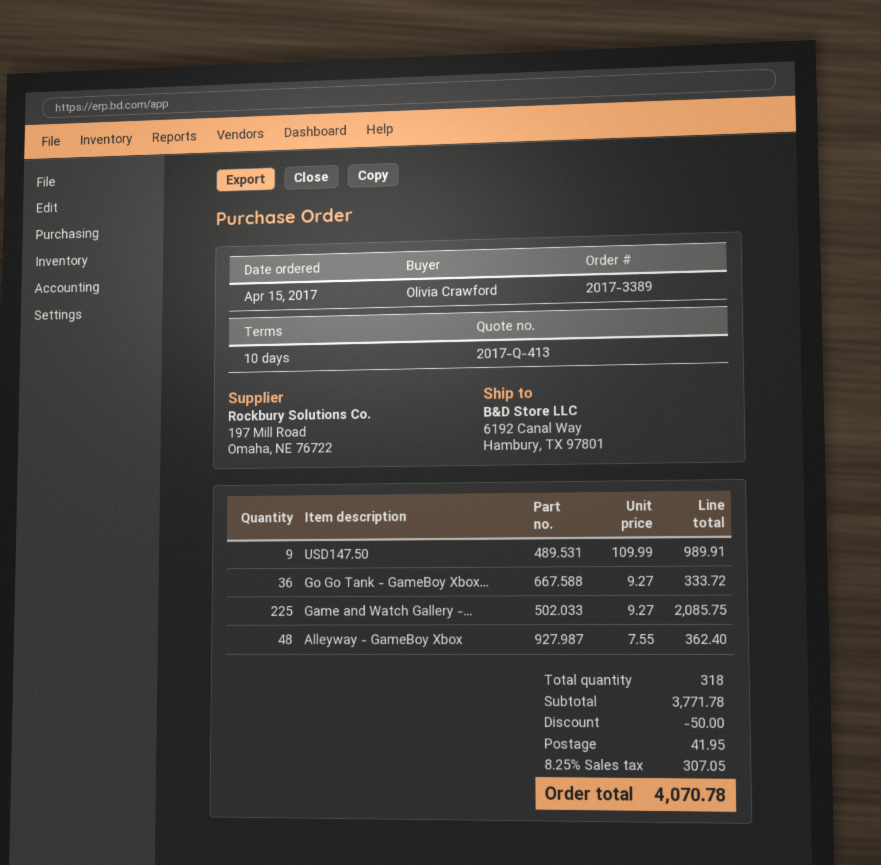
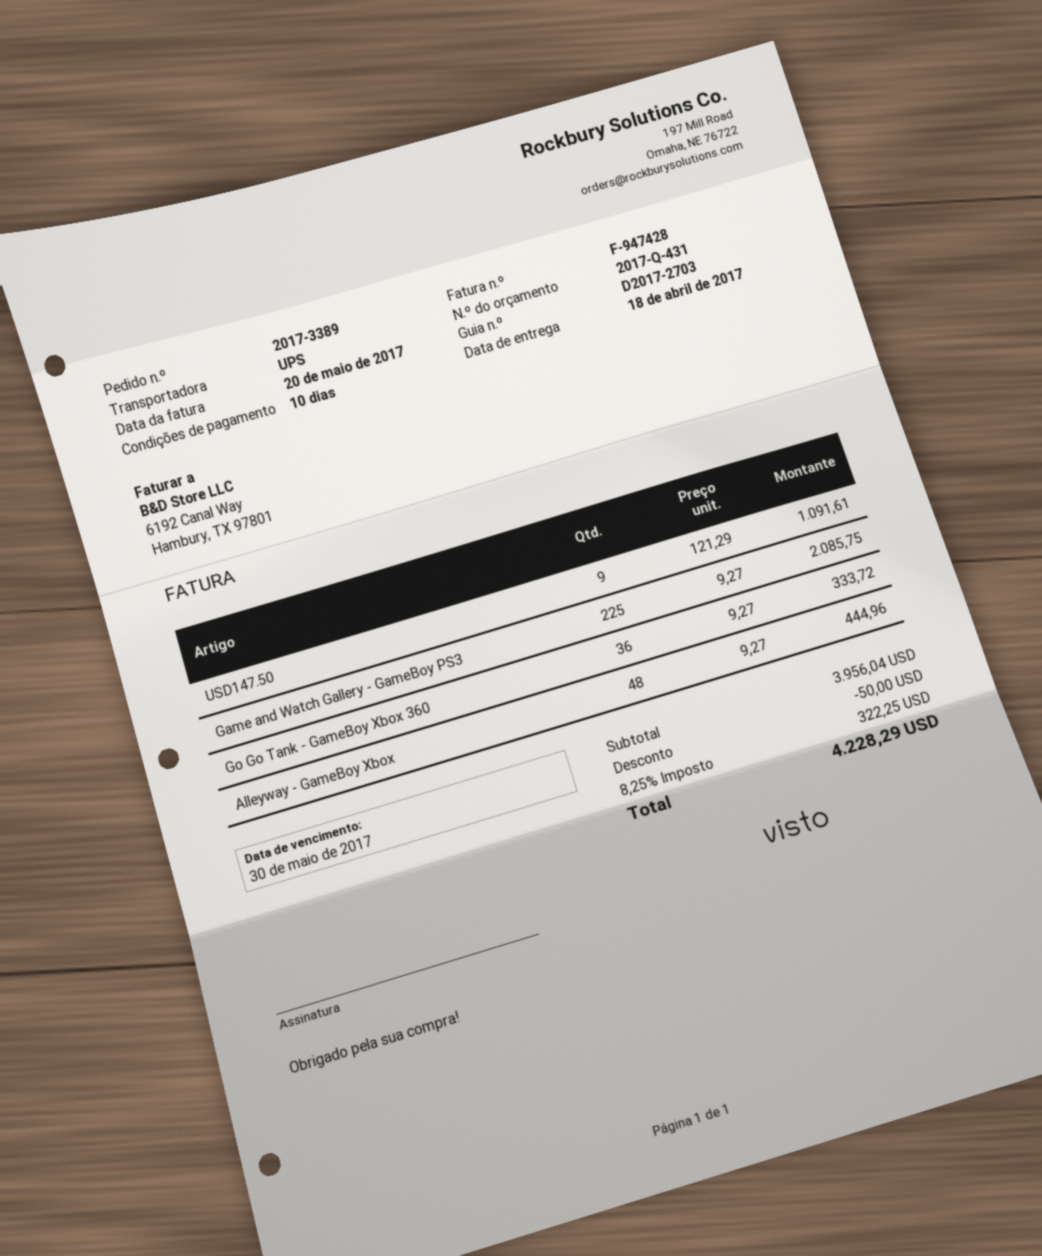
quote number: 2017-Q-413 -> 2017-Q-431
USD147.50: 9 x 109.99 = 989.91 -> 9 x 121.29 = 1091.61
Alleyway - GameBoy Xbox: 48 x 7.55 = 362.40 -> 48 x 9.27 = 444.96
subtotal: 3771.78 -> 3956.04
shipping: 41.95 -> none
tax: 8.25% = 307.05 -> 8.25% = 322.25
total: 4070.78 -> 4228.29

